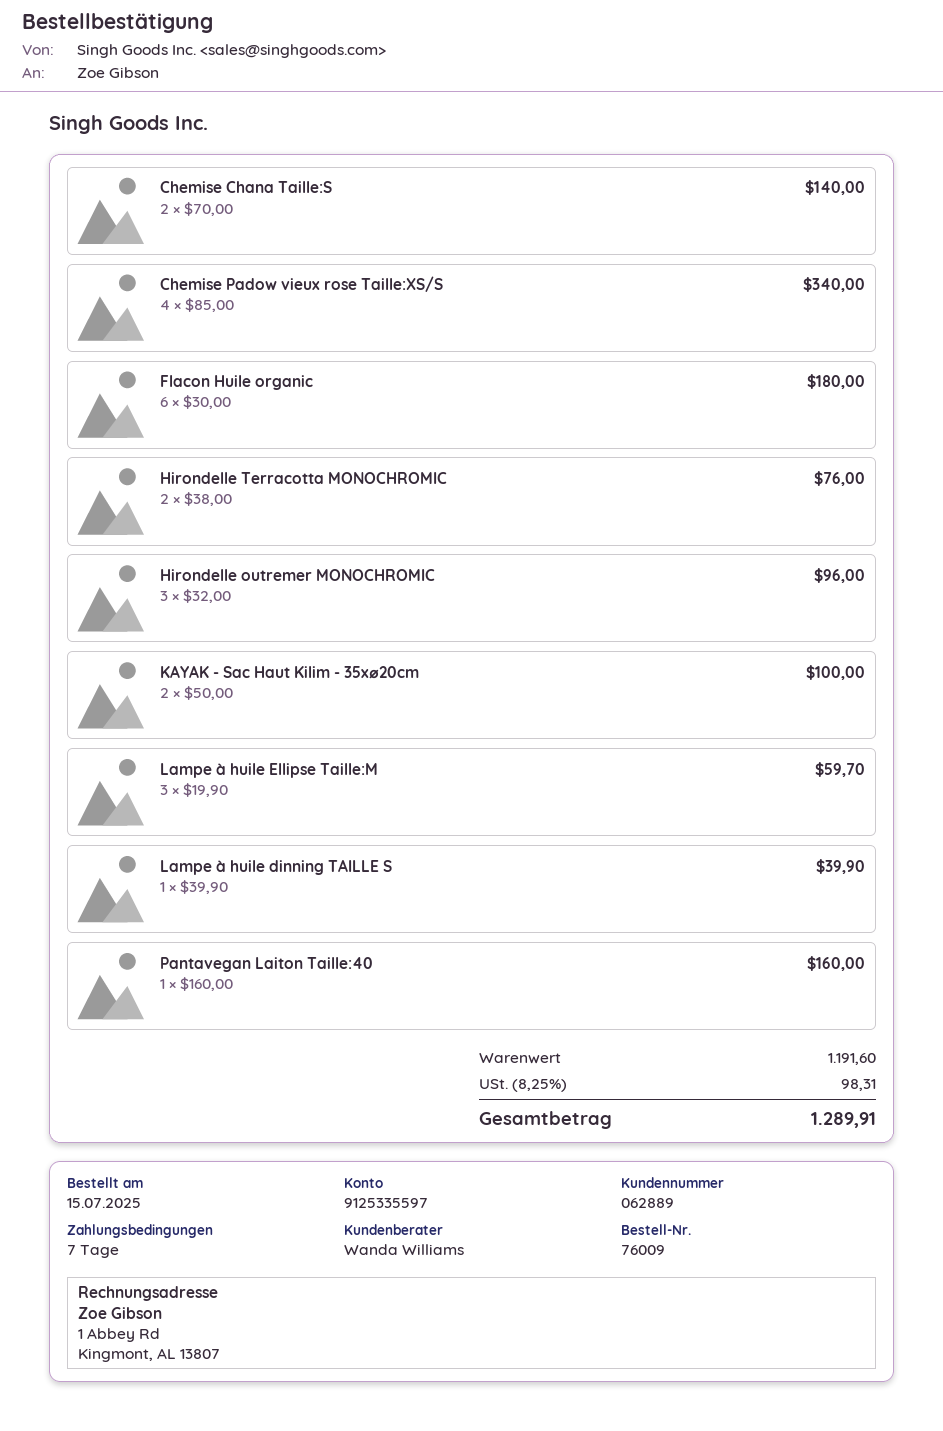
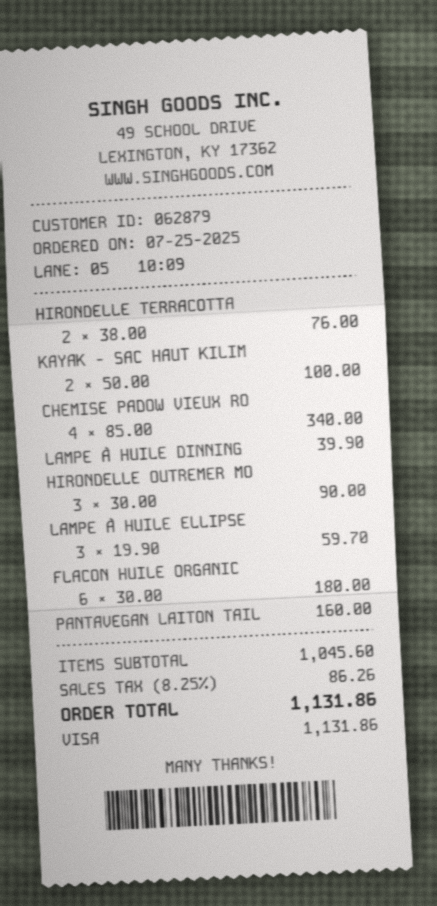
order date: 2025-07-15 -> 2025-07-25
customer number: 062889 -> 062879
Chemise Chana Taille:S: 2 x 70.00 = 140.00 -> none
Hirondelle outremer MONOCHROMIC: 3 x 32.00 = 96.00 -> 3 x 30.00 = 90.00
subtotal: 1191.60 -> 1045.60
tax: 8.25% = 98.31 -> 8.25% = 86.26
total: 1289.91 -> 1131.86

